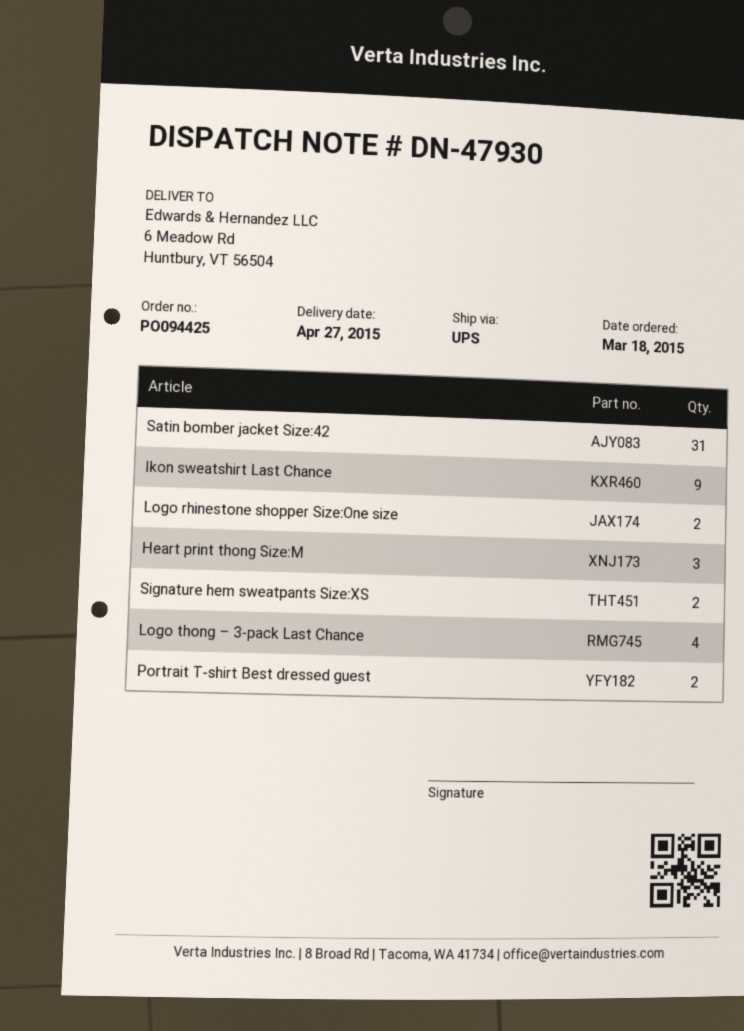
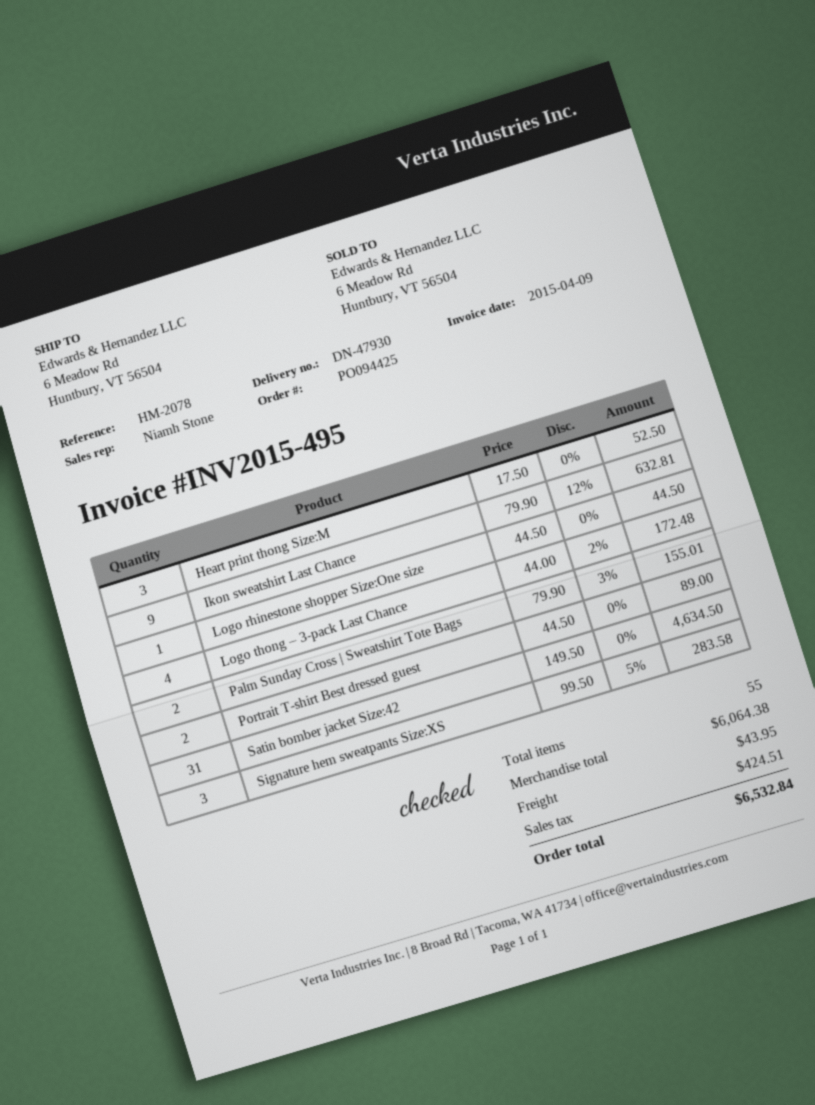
Logo rhinestone shopper Size:One size: 2 -> 1
Signature hem sweatpants Size:XS: 2 -> 3
Palm Sunday Cross | Sweatshirt Tote Bags: none -> 2

